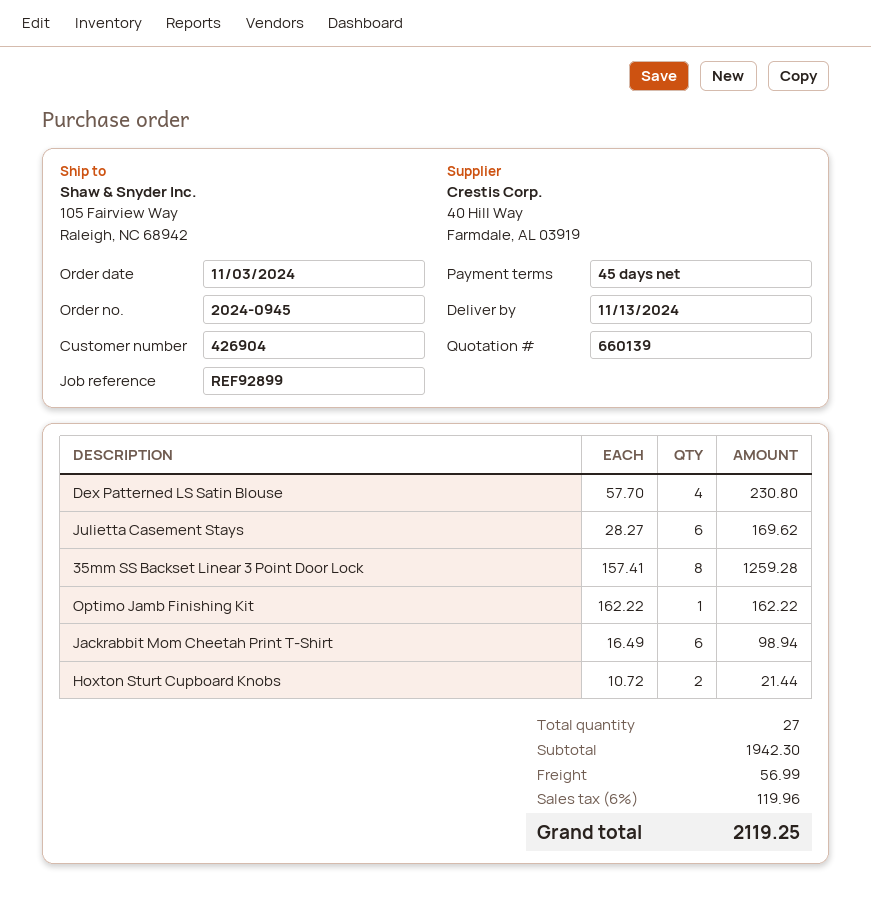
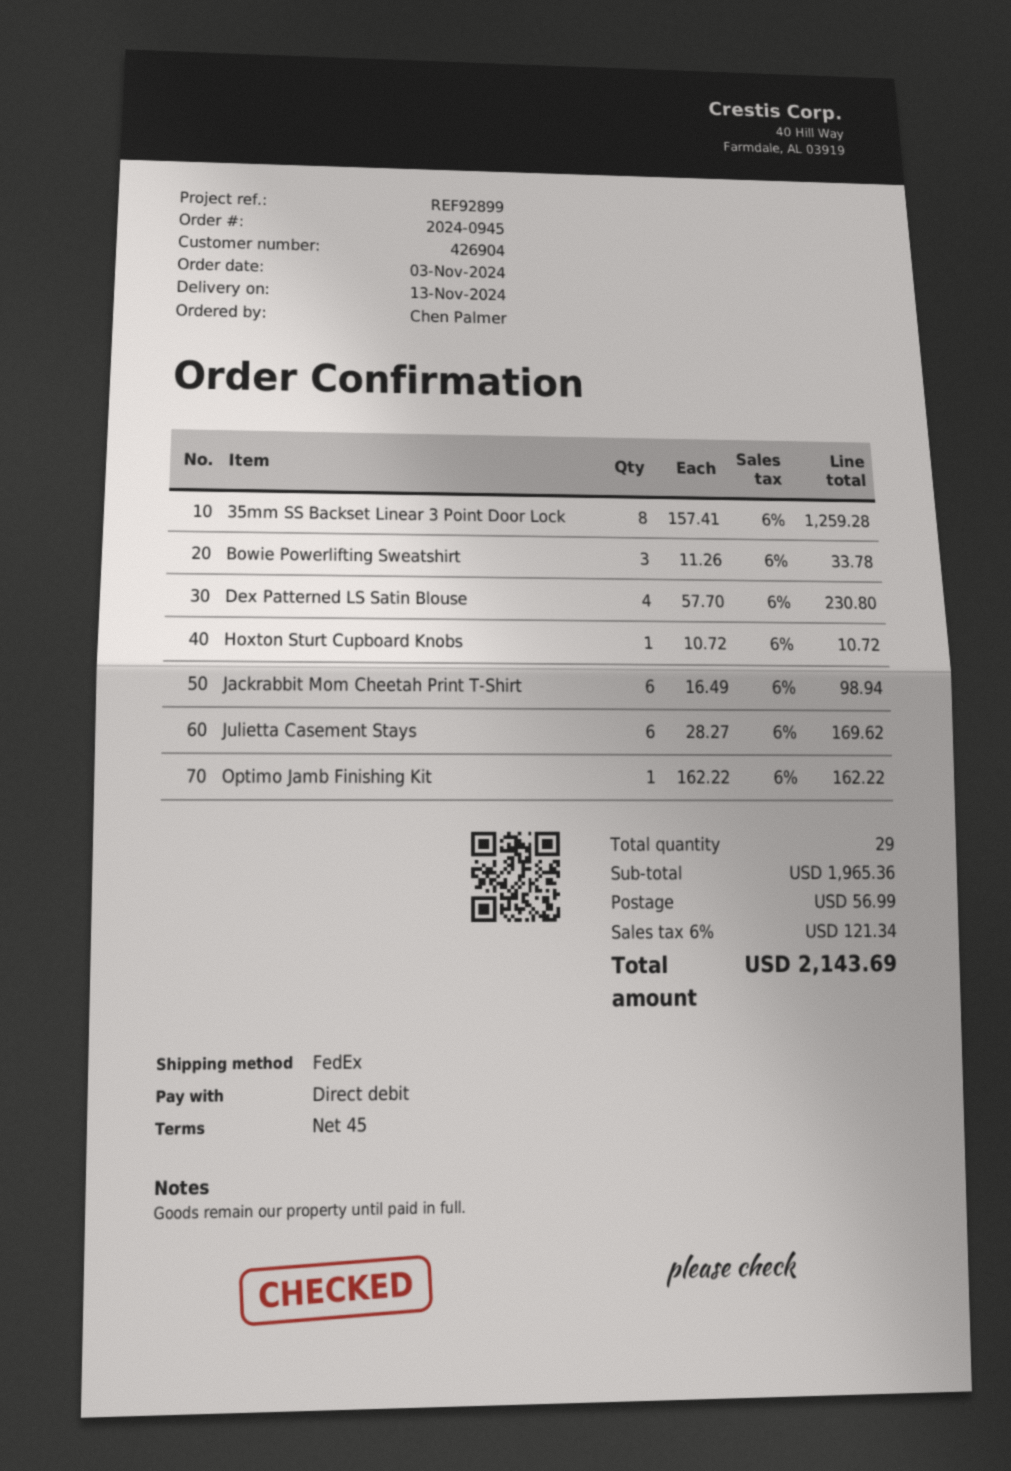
Hoxton Sturt Cupboard Knobs: 2 x 10.72 = 21.44 -> 1 x 10.72 = 10.72
Bowie Powerlifting Sweatshirt: none -> 3 x 11.26 = 33.78
total quantity: 27 -> 29
subtotal: 1942.30 -> 1965.36
tax: 6% = 119.96 -> 6% = 121.34
total: 2119.25 -> 2143.69

